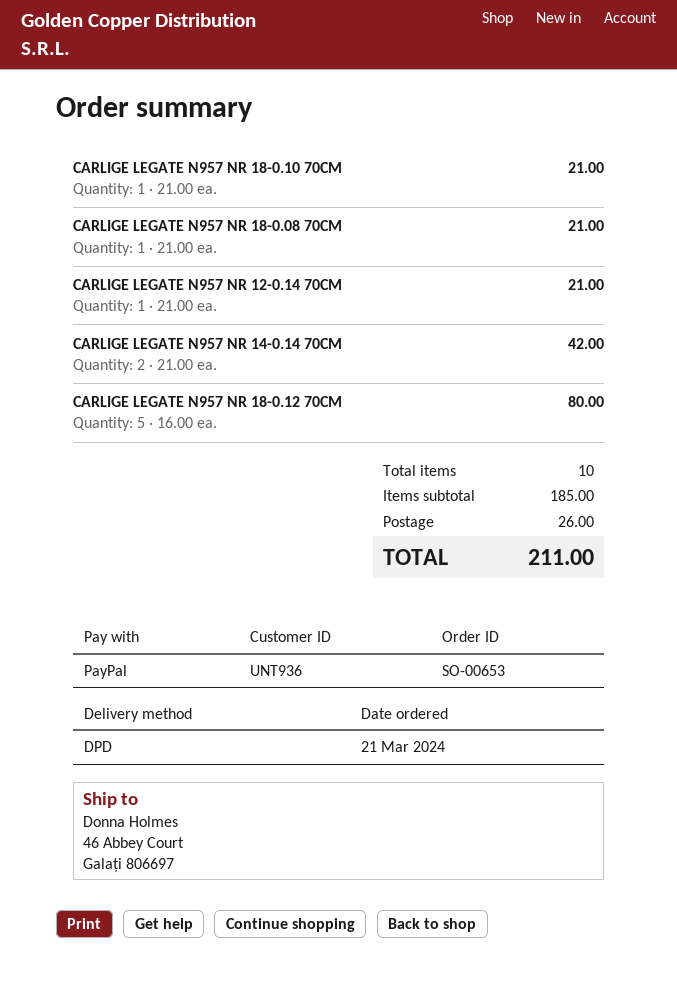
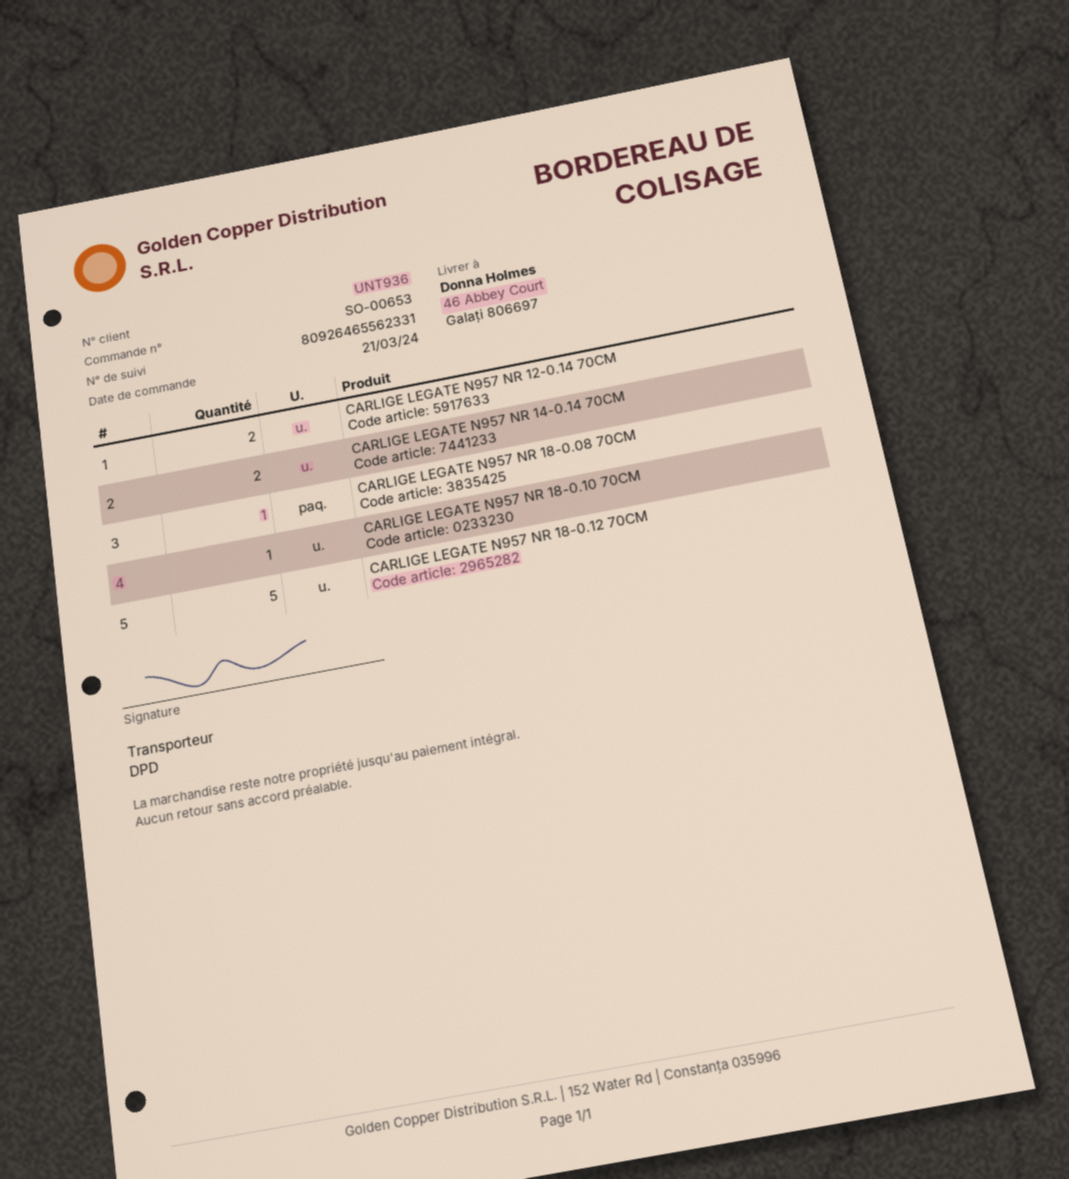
CARLIGE LEGATE N957 NR 12-0.14 70CM: 1 -> 2

